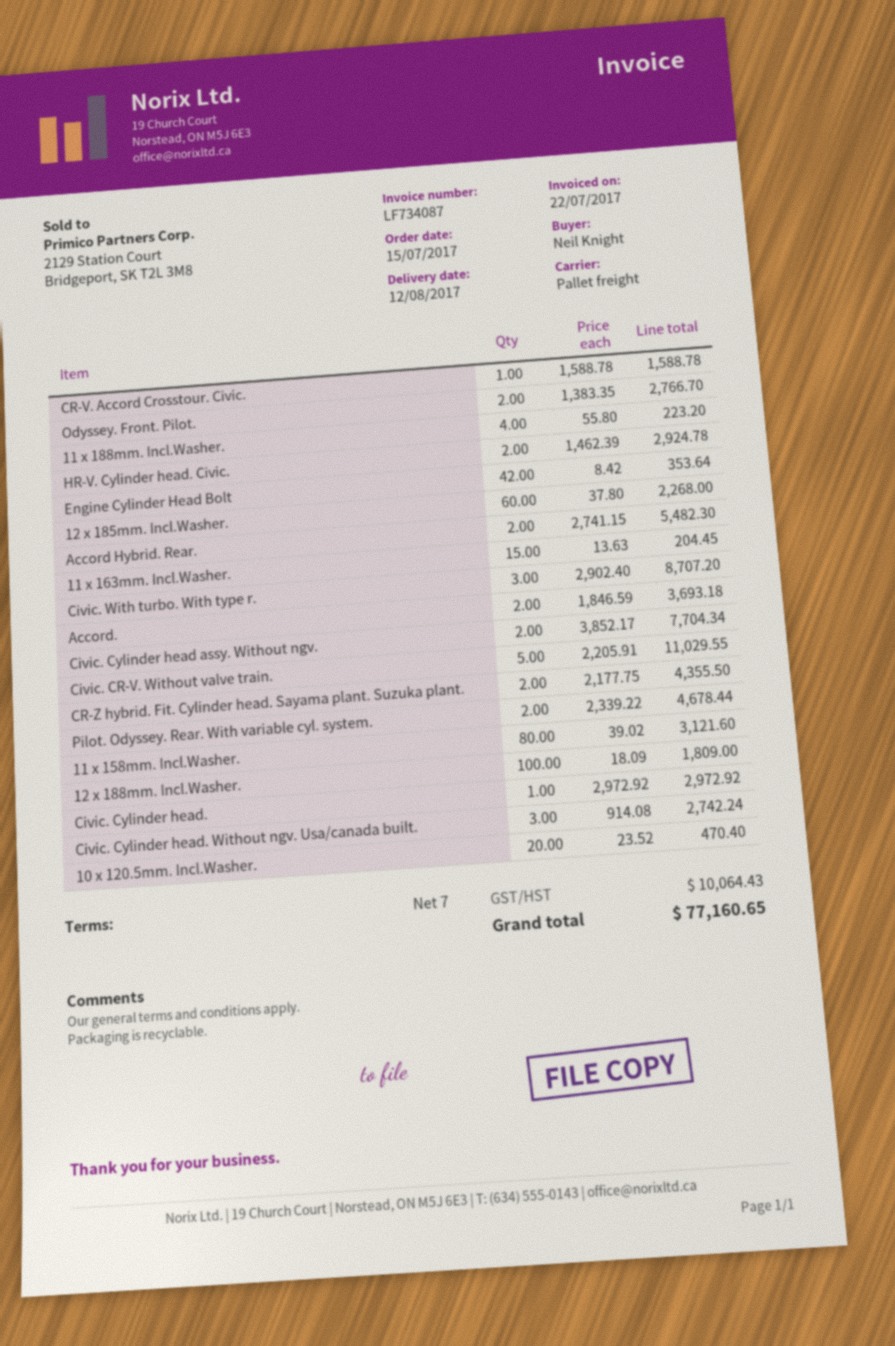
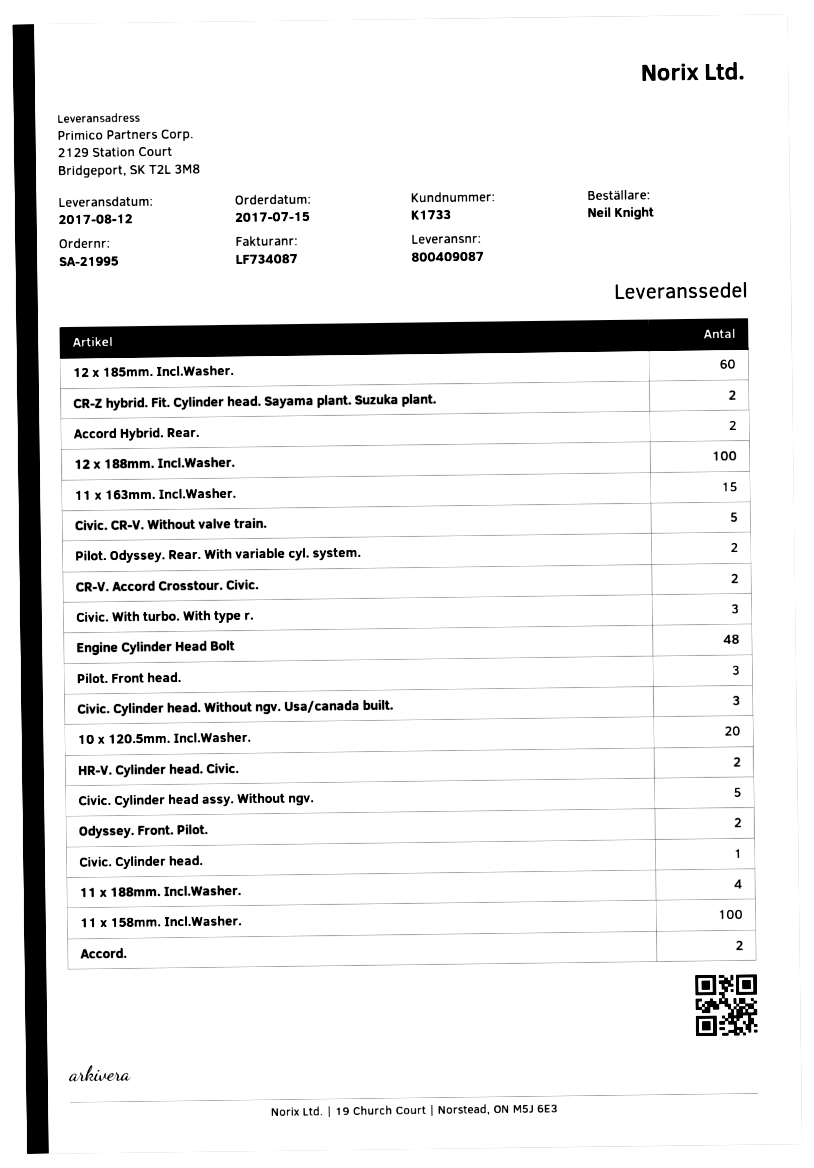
CR-V. Accord Crosstour. Civic.: 1 -> 2
Engine Cylinder Head Bolt: 42 -> 48
Civic. Cylinder head assy. Without ngv.: 2 -> 5
11 x 158mm. Incl.Washer.: 80 -> 100
Pilot. Front head.: none -> 3

